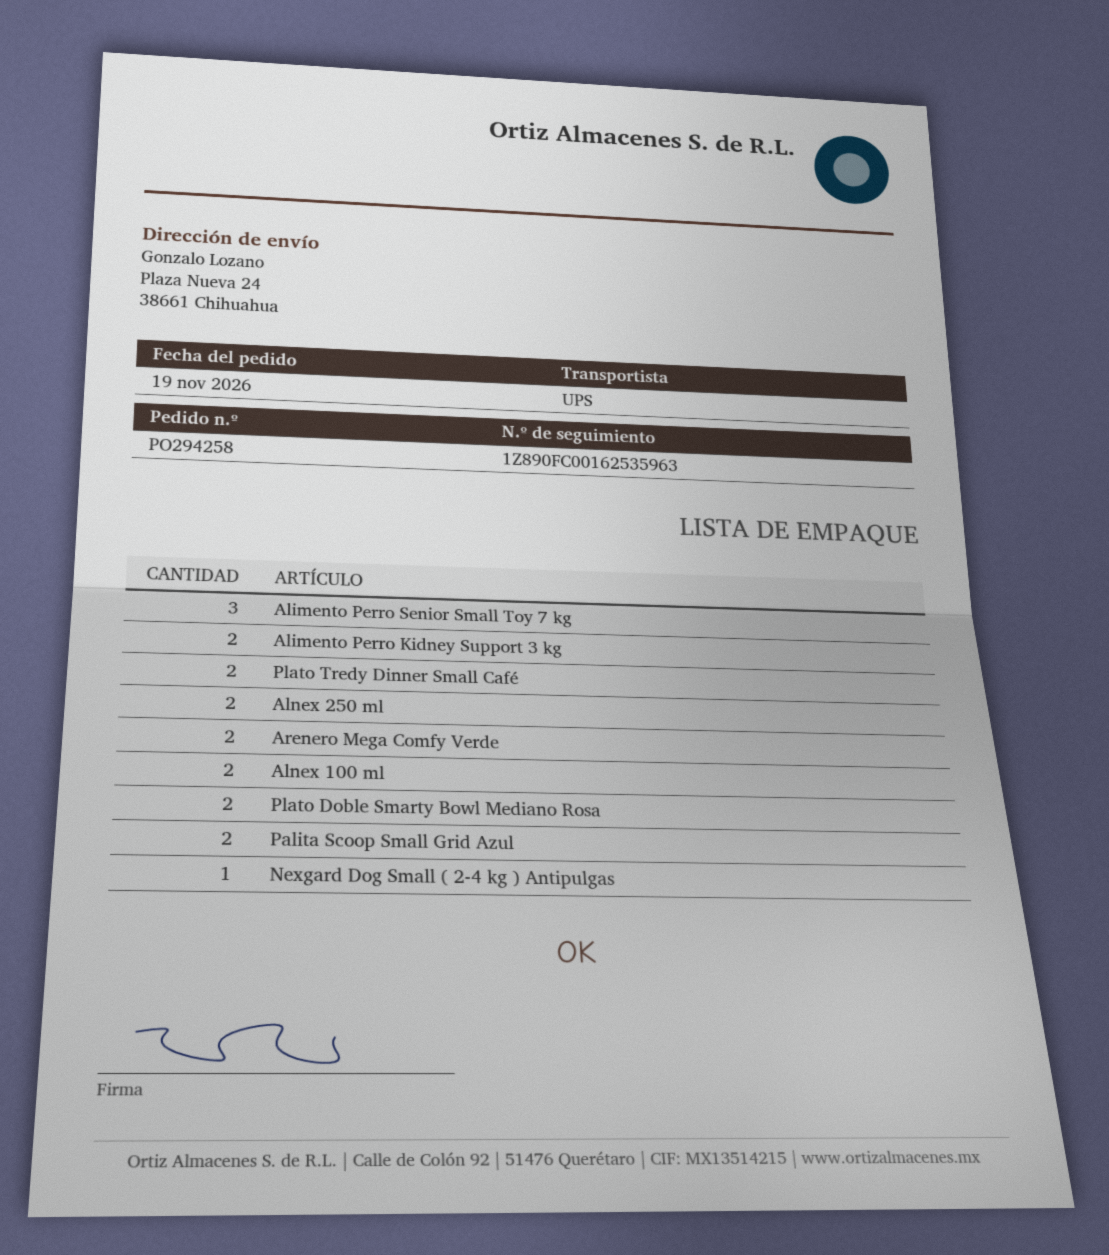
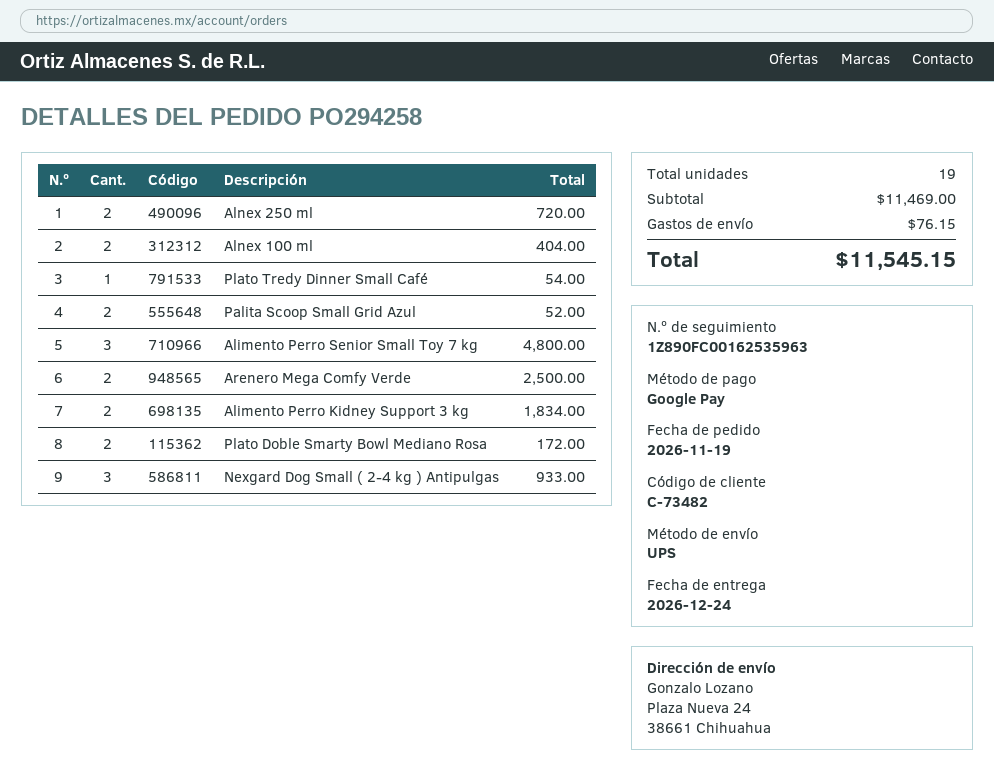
Plato Tredy Dinner Small Café: 2 -> 1
Nexgard Dog Small ( 2-4 kg ) Antipulgas: 1 -> 3

